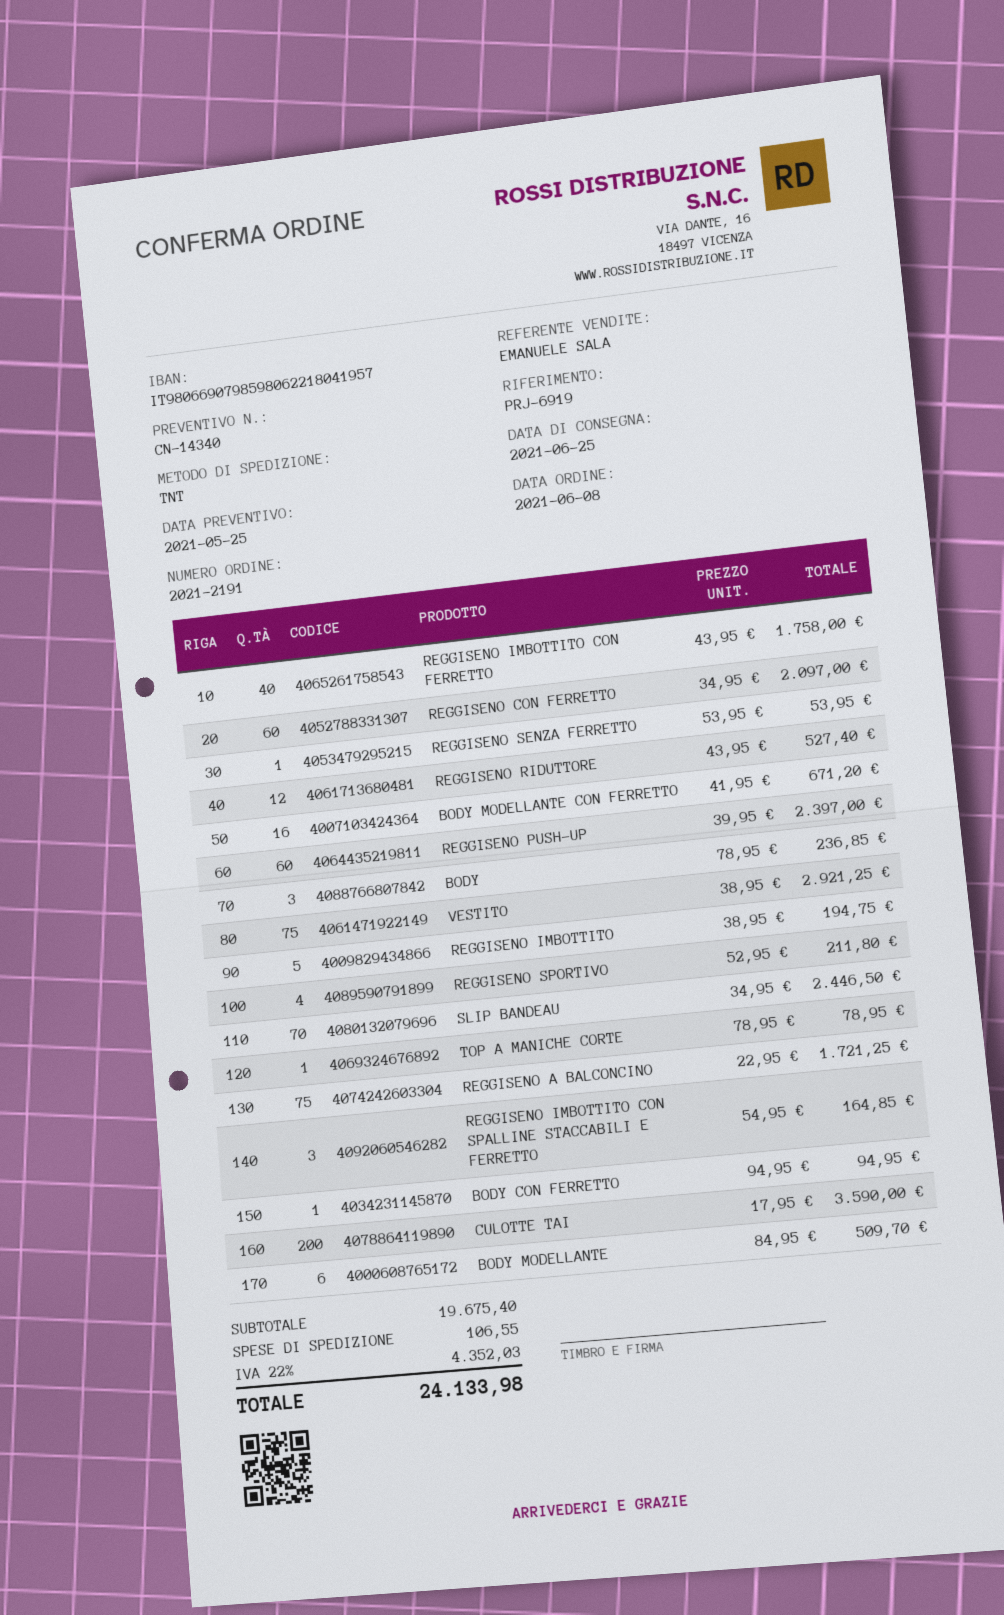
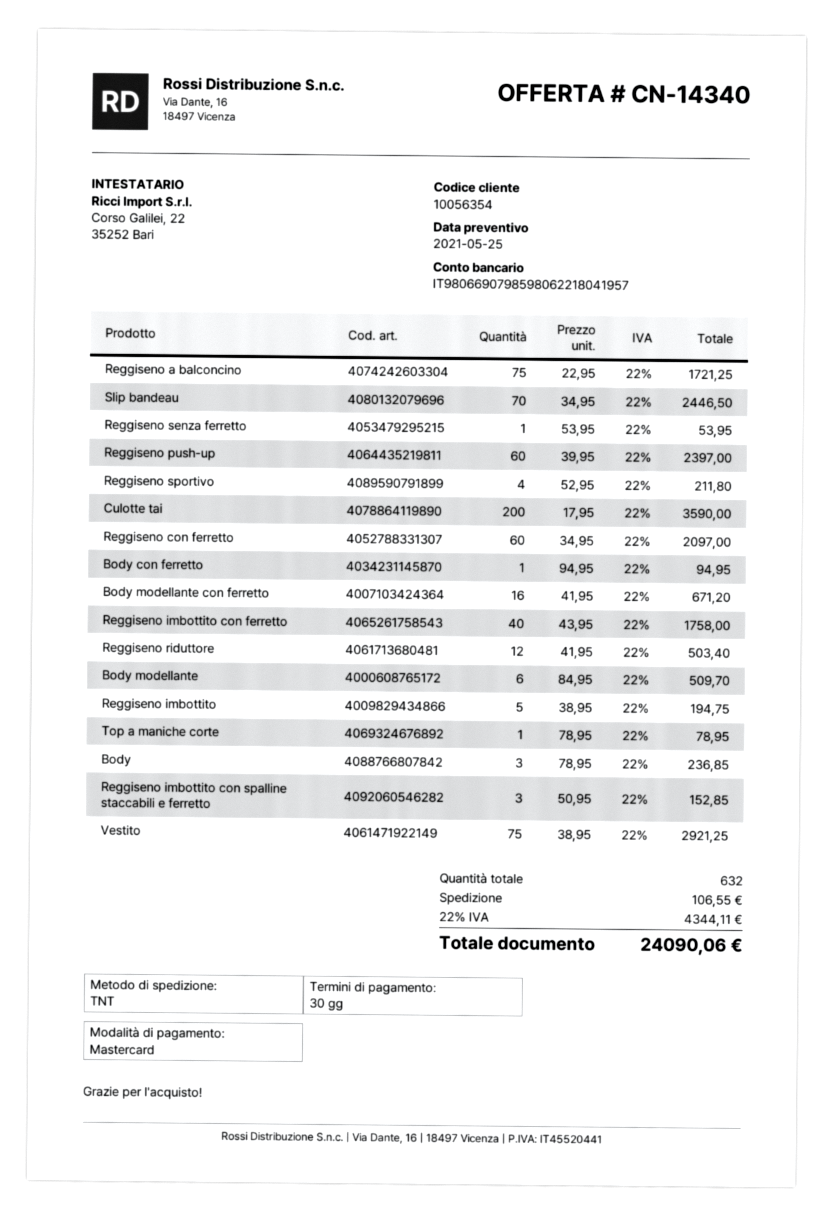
REGGISENO RIDUTTORE: 12 x 43.95 = 527.40 -> 12 x 41.95 = 503.40
REGGISENO IMBOTTITO CON SPALLINE STACCABILI E FERRETTO: 3 x 54.95 = 164.85 -> 3 x 50.95 = 152.85
tax: 22% = 4352.03 -> 22% = 4344.11
total: 24133.98 -> 24090.06

